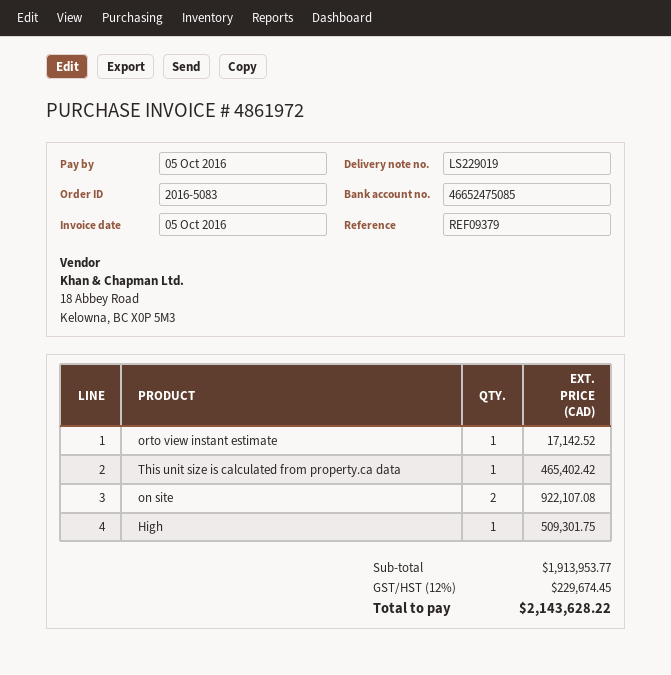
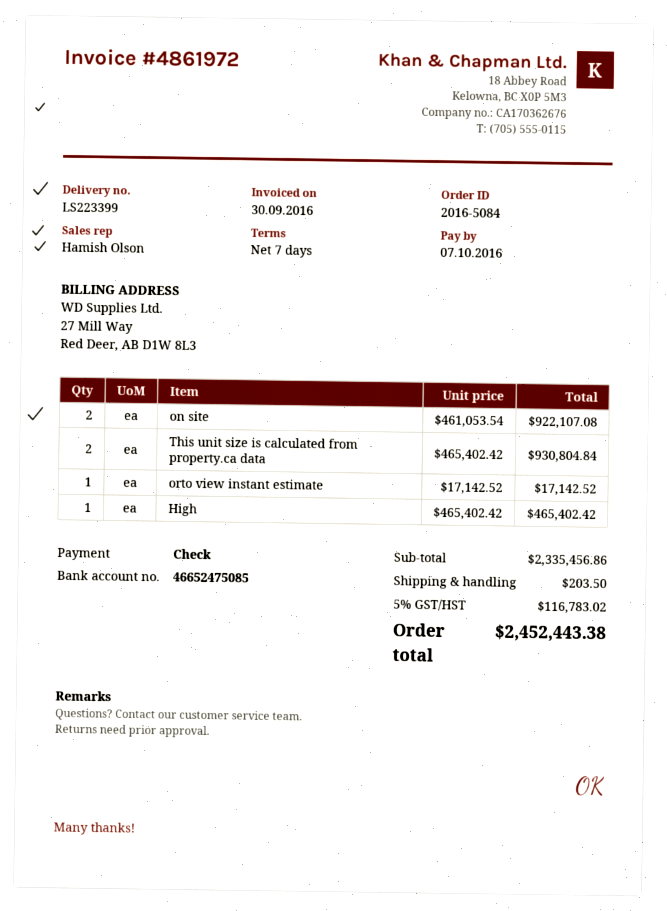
order number: 2016-5083 -> 2016-5084
delivery note number: LS229019 -> LS223399
invoice date: 2016-10-05 -> 2016-09-30
due date: 2016-10-05 -> 2016-10-07
This unit size is calculated from property.ca data: 1 for 465402.42 -> 2 for 930804.84
High: 1 for 509301.75 -> 1 for 465402.42
subtotal: 1913953.77 -> 2335456.86
shipping: none -> 203.50
tax: 12% = 229674.45 -> 5% = 116783.02
total: 2143628.22 -> 2452443.38

